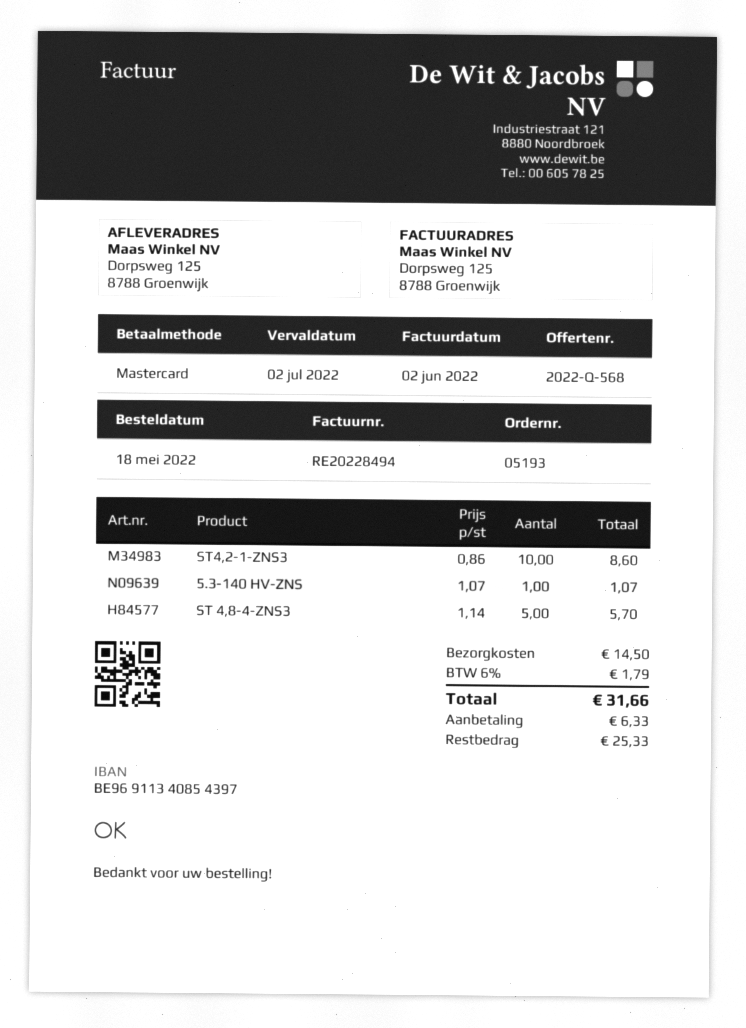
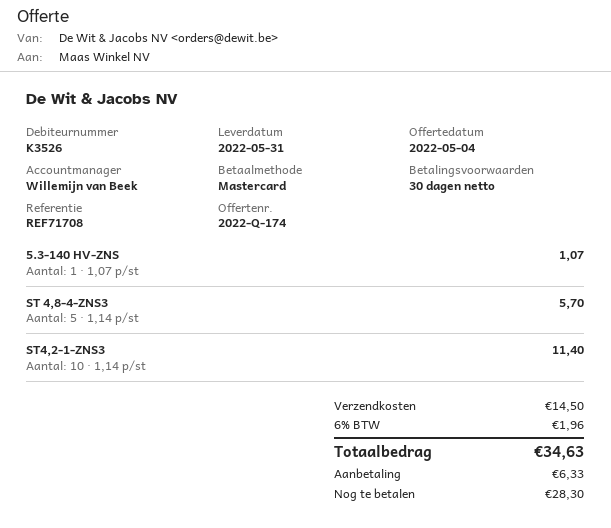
quote number: 2022-Q-568 -> 2022-Q-174
ST4,2-1-ZNS3: 10 x 0.86 = 8.60 -> 10 x 1.14 = 11.40
tax: 6% = 1.79 -> 6% = 1.96
total: 31.66 -> 34.63
balance: 25.33 -> 28.30

